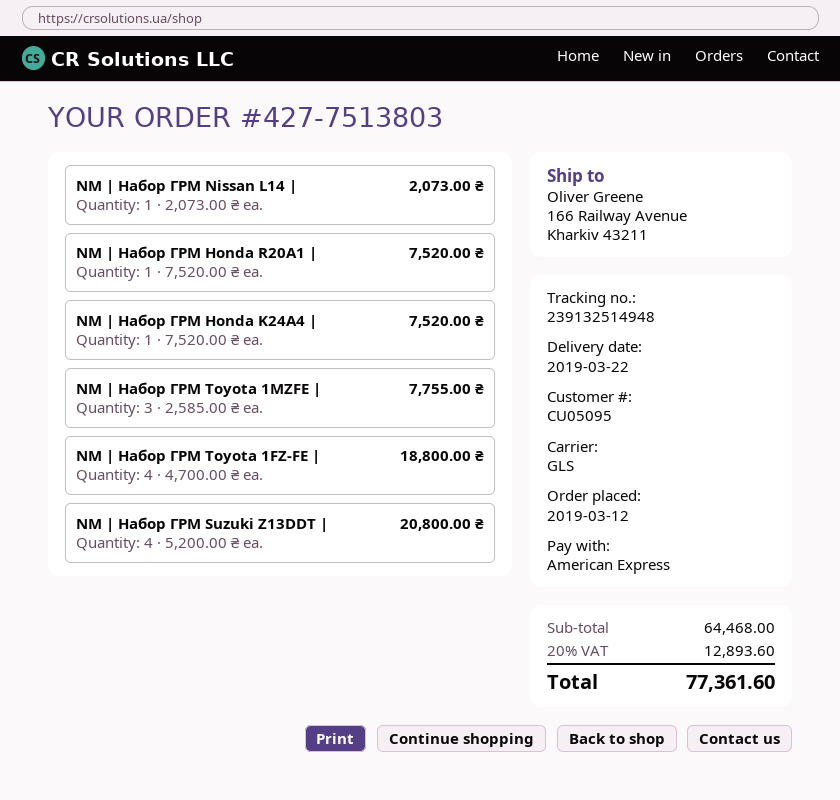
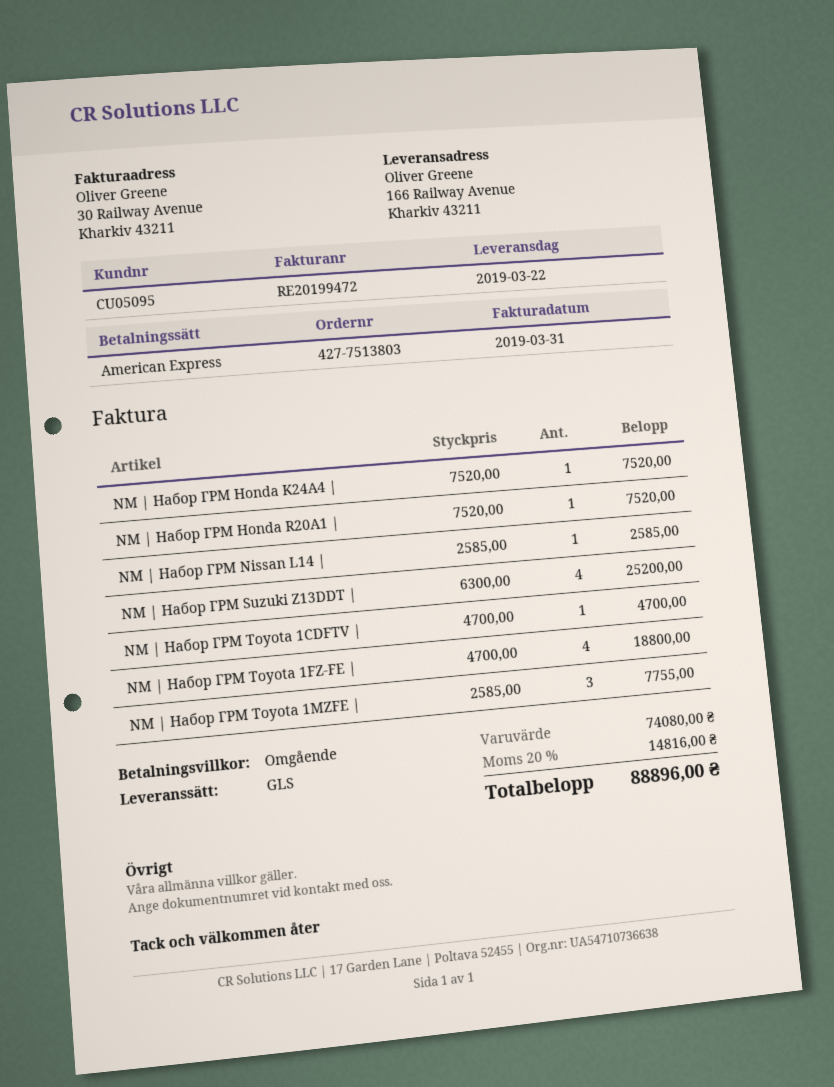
NM | Набор ГРМ Nissan L14 |: 1 x 2073.00 = 2073.00 -> 1 x 2585.00 = 2585.00
NM | Набор ГРМ Suzuki Z13DDT |: 4 x 5200.00 = 20800.00 -> 4 x 6300.00 = 25200.00
NM | Набор ГРМ Toyota 1CDFTV |: none -> 1 x 4700.00 = 4700.00
subtotal: 64468.00 -> 74080.00
tax: 20% = 12893.60 -> 20% = 14816.00
total: 77361.60 -> 88896.00

